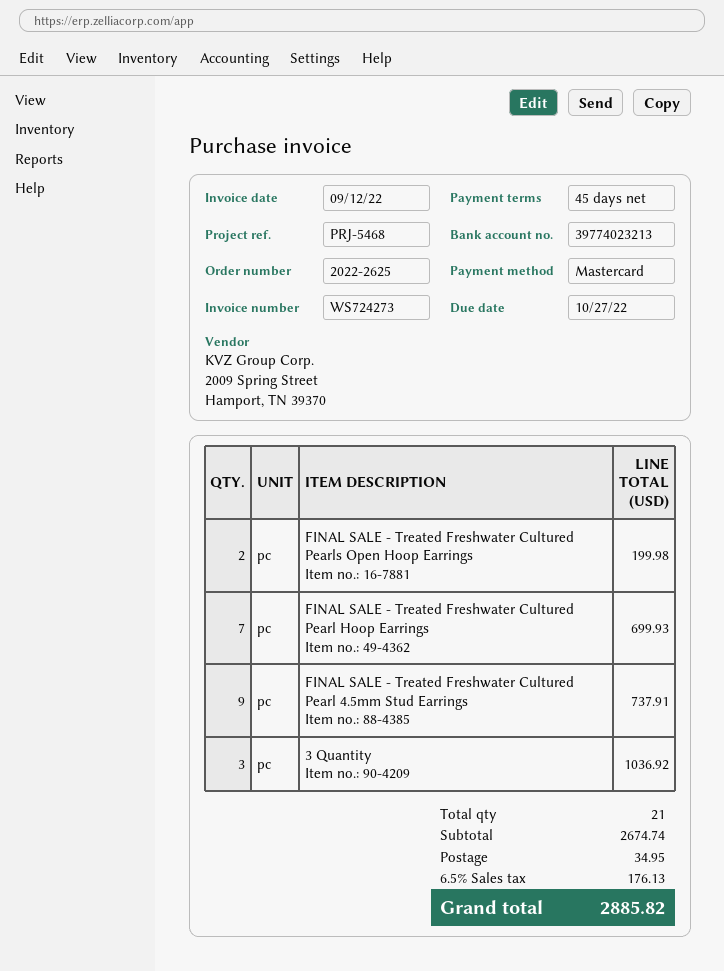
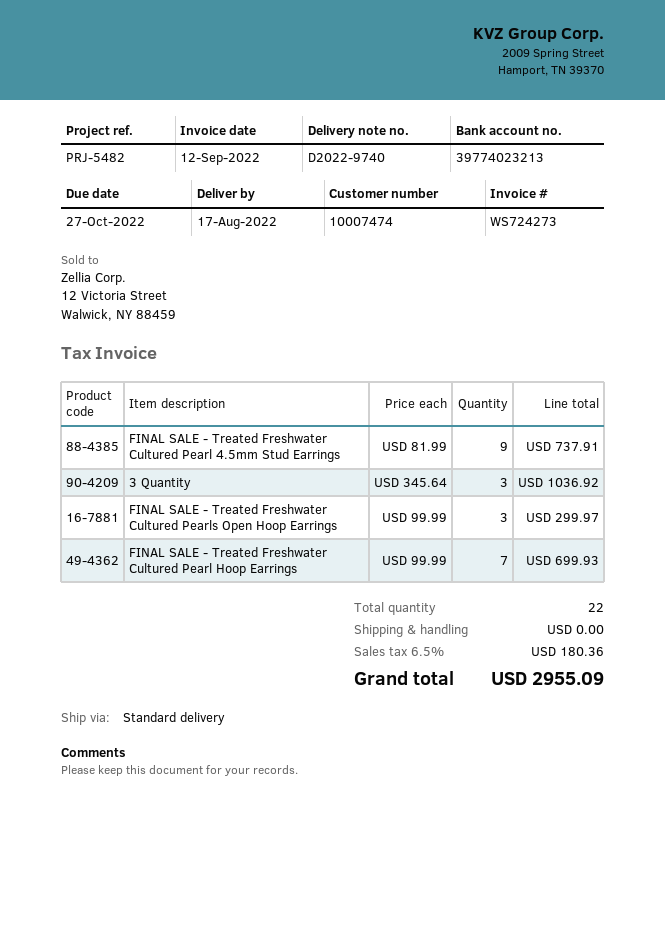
reference: PRJ-5468 -> PRJ-5482
FINAL SALE - Treated Freshwater Cultured Pearls Open Hoop Earrings: 2 for 199.98 -> 3 for 299.97
total quantity: 21 -> 22
shipping: 34.95 -> 0.00
tax: 6.5% = 176.13 -> 6.5% = 180.36
total: 2885.82 -> 2955.09

